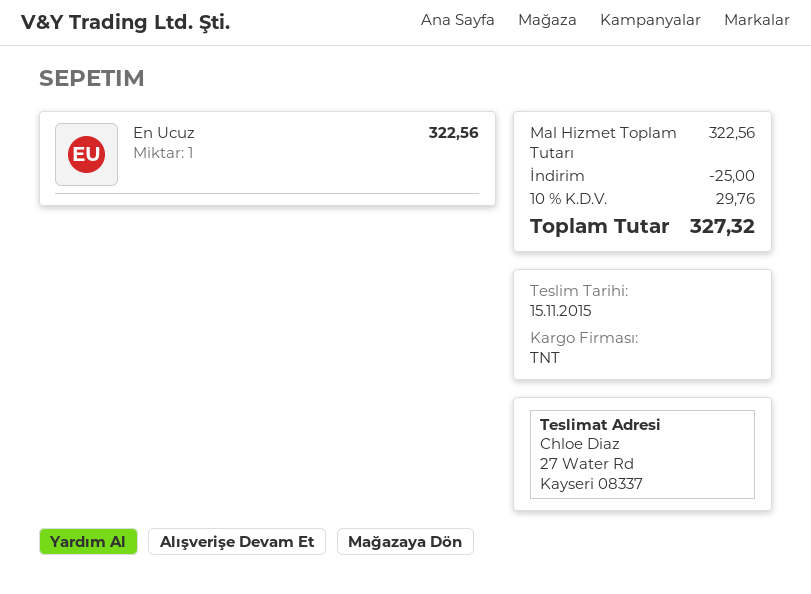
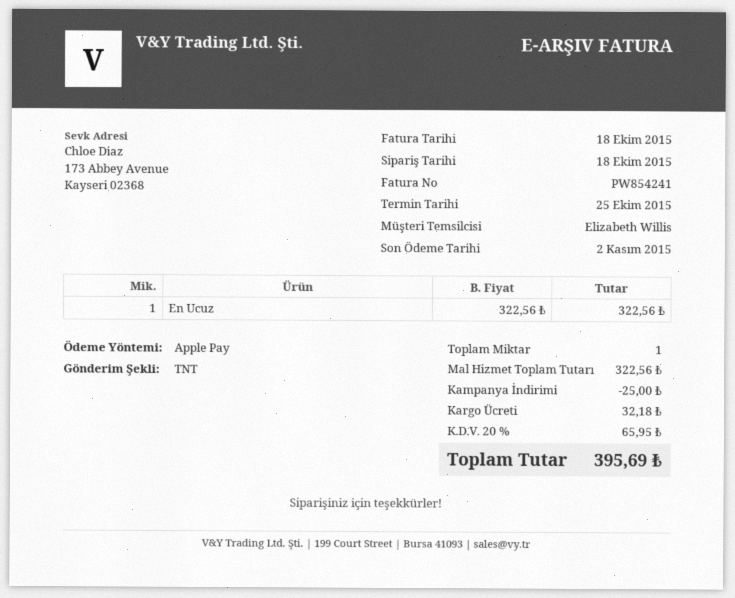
delivery date: 2015-11-15 -> 2015-10-25
ship to: 27 Water Rd, Kayseri 08337 -> 173 Abbey Avenue, Kayseri 02368
shipping: none -> 32.18
tax: 10% = 29.76 -> 20% = 65.95
total: 327.32 -> 395.69

